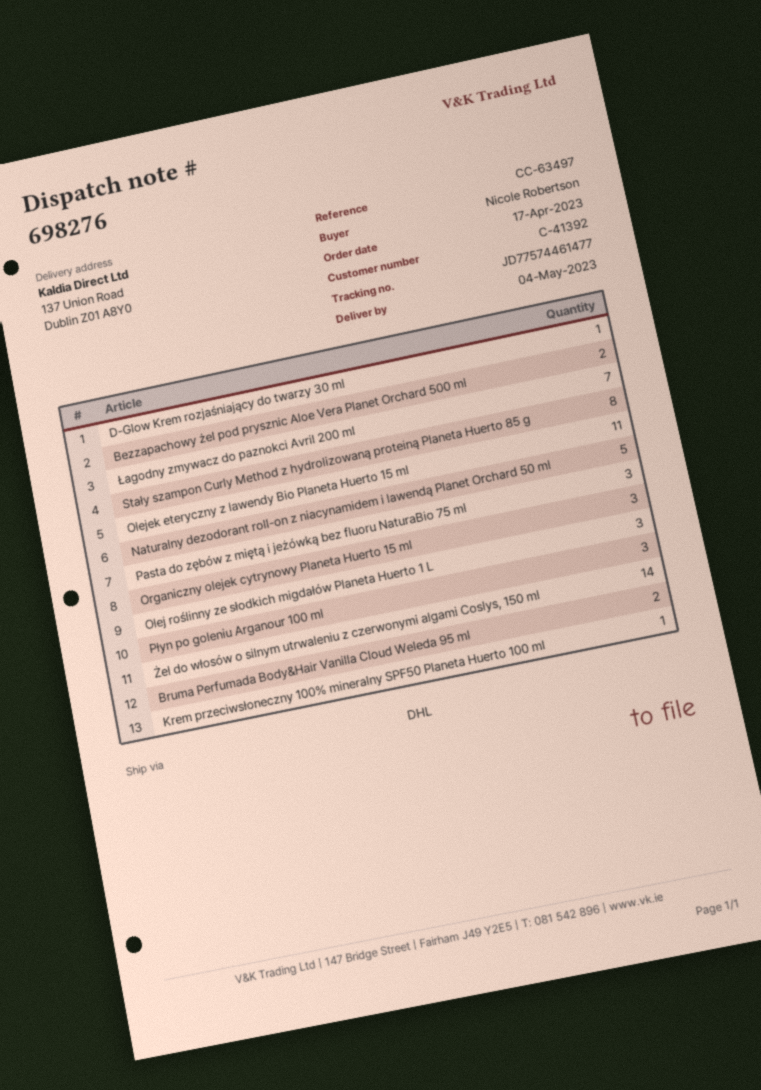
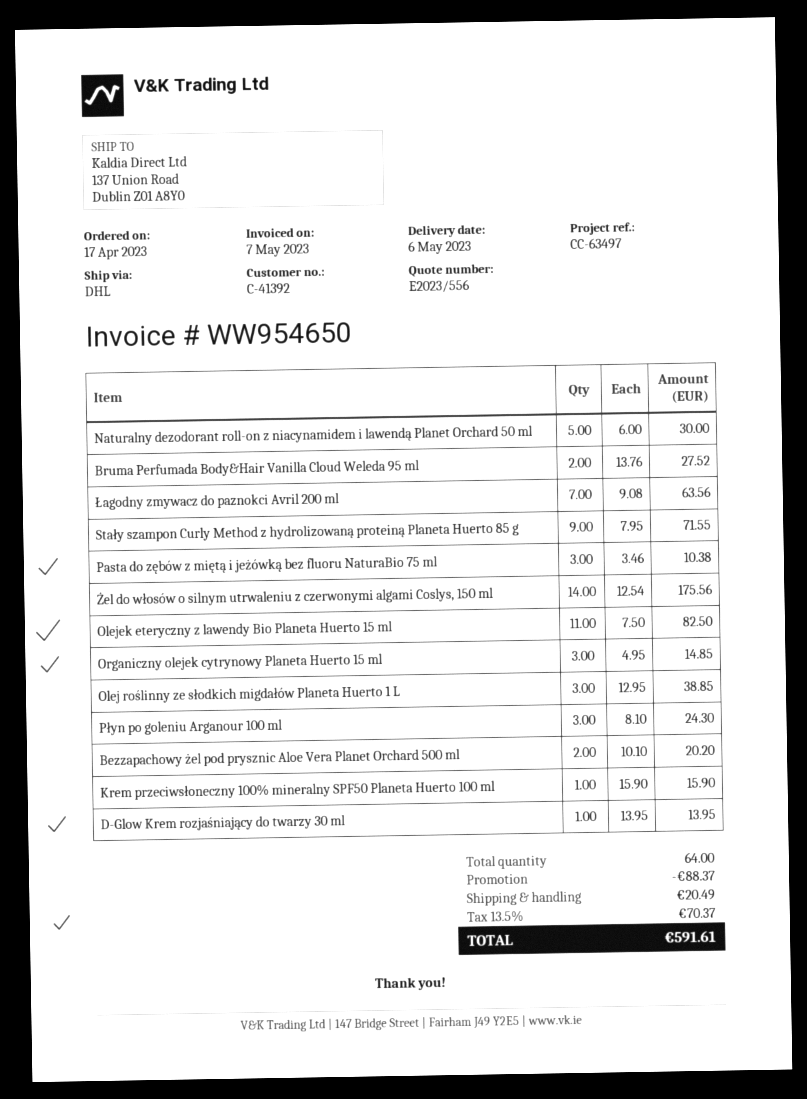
delivery date: 2023-05-04 -> 2023-05-06
Stały szampon Curly Method z hydrolizowaną proteiną Planeta Huerto 85 g: 8 -> 9

